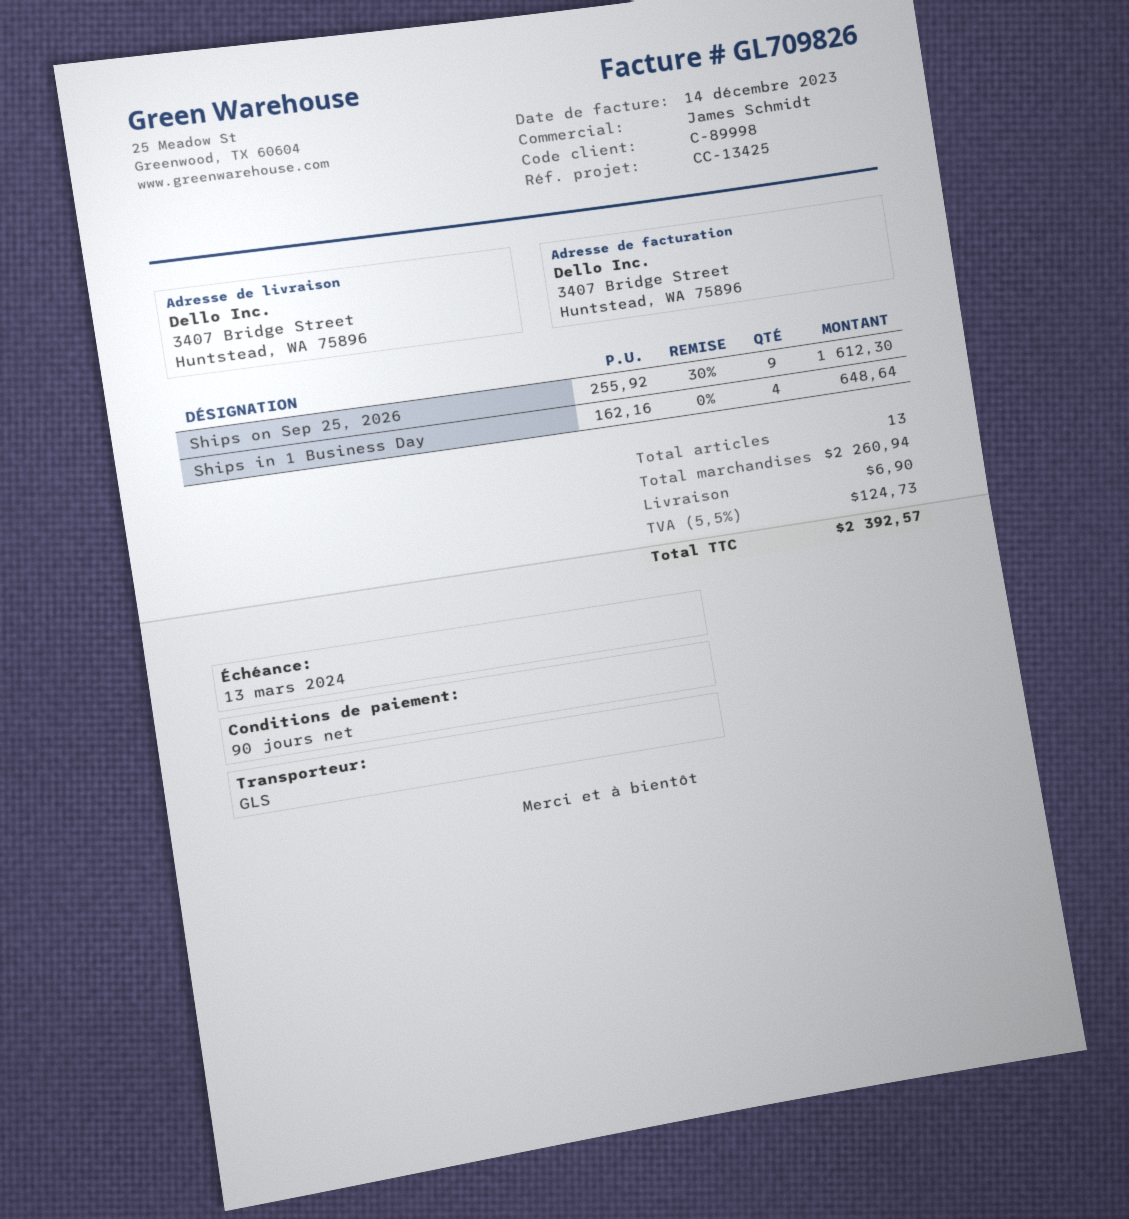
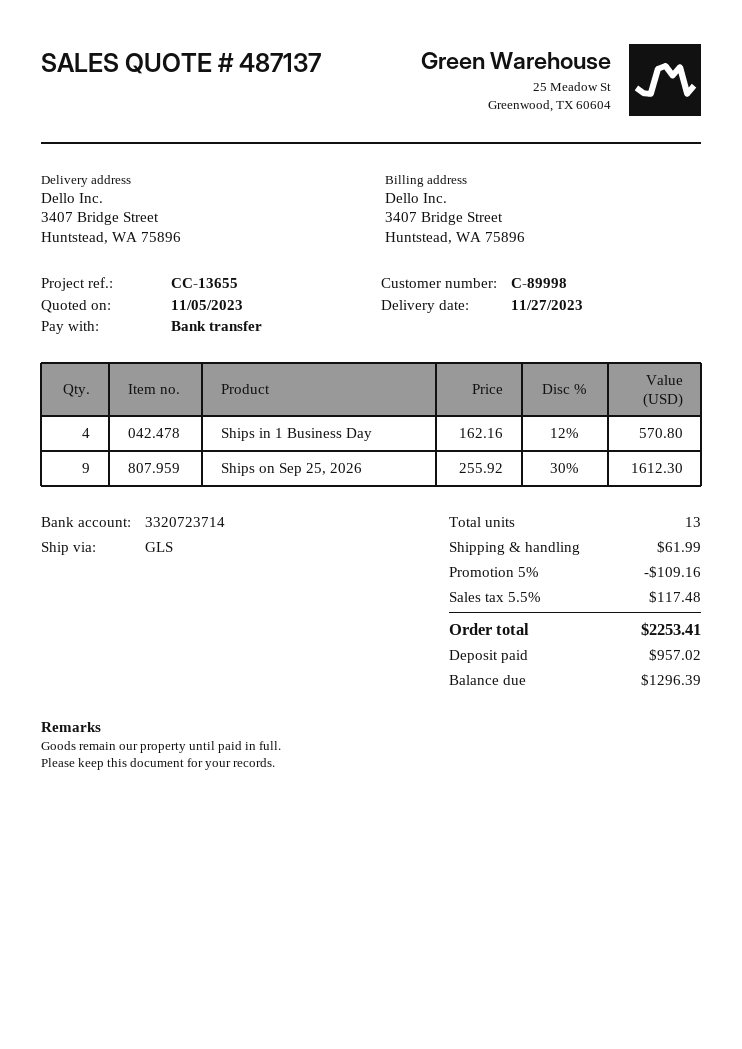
reference: CC-13425 -> CC-13655
Ships in 1 Business Day: 4 x 162.16 = 648.64 -> 4 x 162.16 - 12% = 570.80
discount: none -> 5% = 109.16
shipping: 6.90 -> 61.99
tax: 5.5% = 124.73 -> 5.5% = 117.48
total: 2392.57 -> 2253.41

